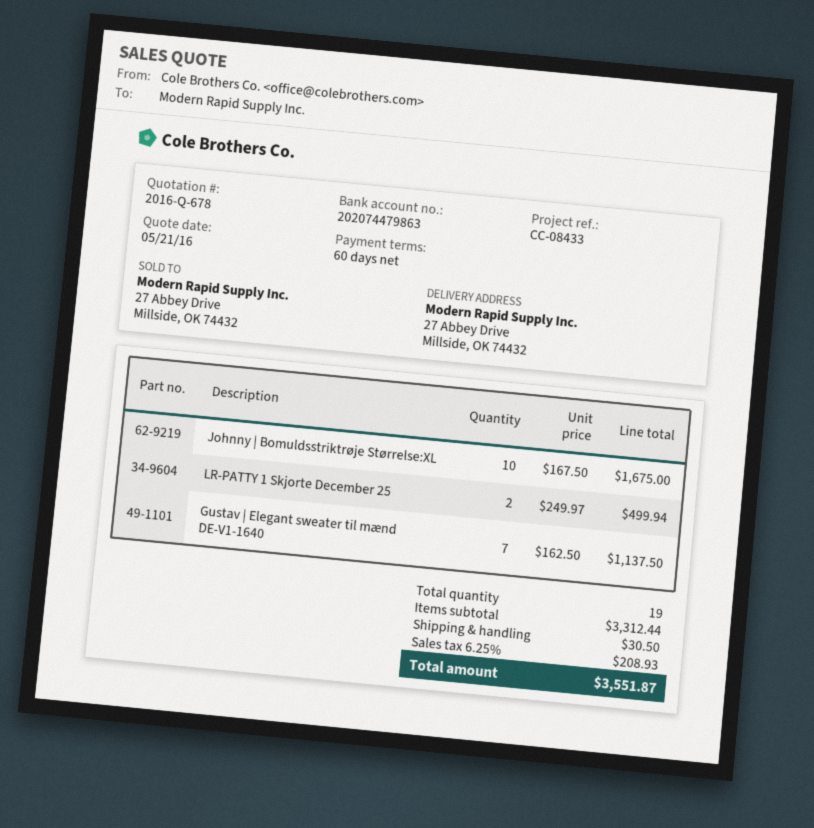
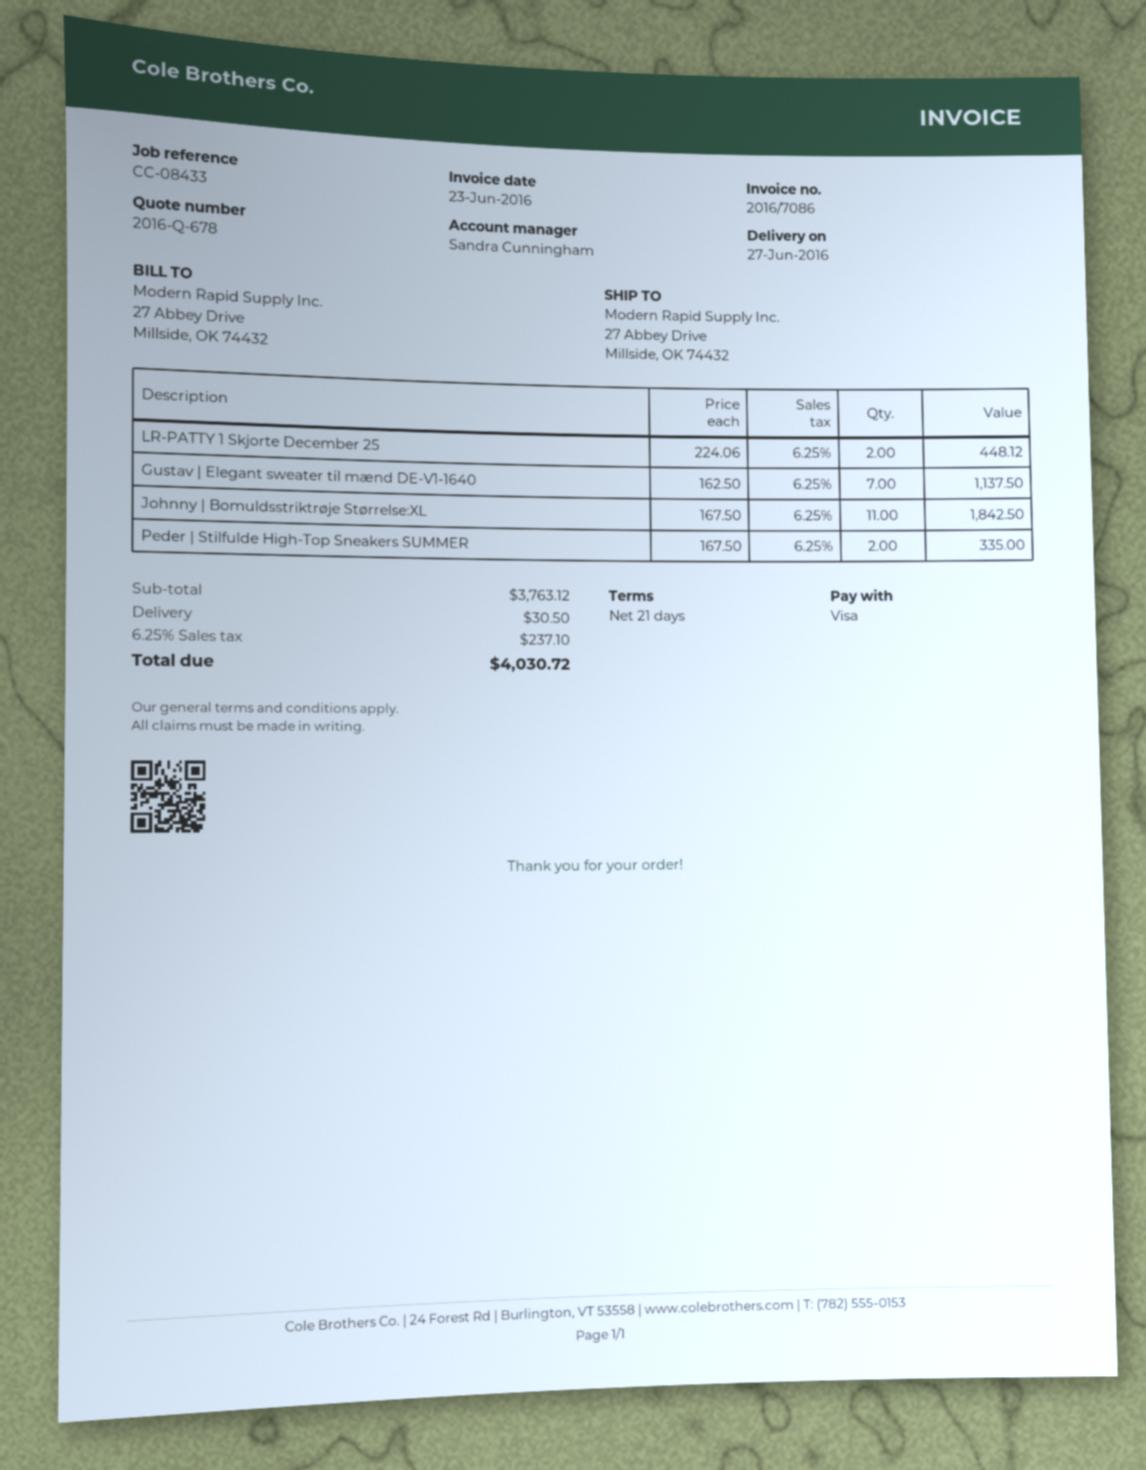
payment terms: 60 days -> 21 days
Johnny | Bomuldsstriktrøje Størrelse:XL: 10 x 167.50 = 1675.00 -> 11 x 167.50 = 1842.50
LR-PATTY 1 Skjorte December 25: 2 x 249.97 = 499.94 -> 2 x 224.06 = 448.12
Peder | Stilfulde High-Top Sneakers SUMMER: none -> 2 x 167.50 = 335.00
subtotal: 3312.44 -> 3763.12
tax: 6.25% = 208.93 -> 6.25% = 237.10
total: 3551.87 -> 4030.72

